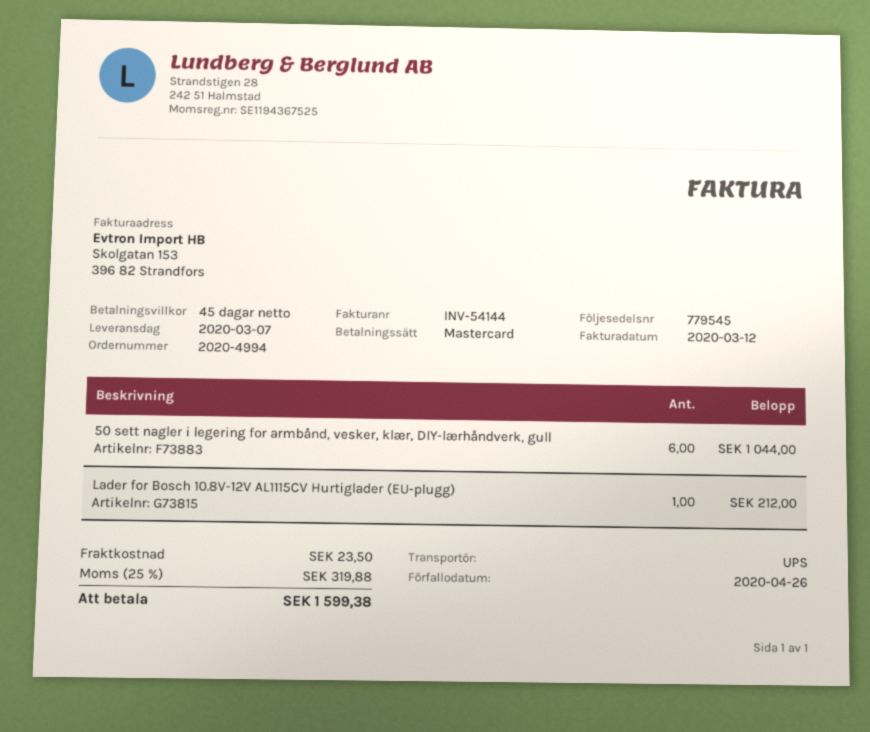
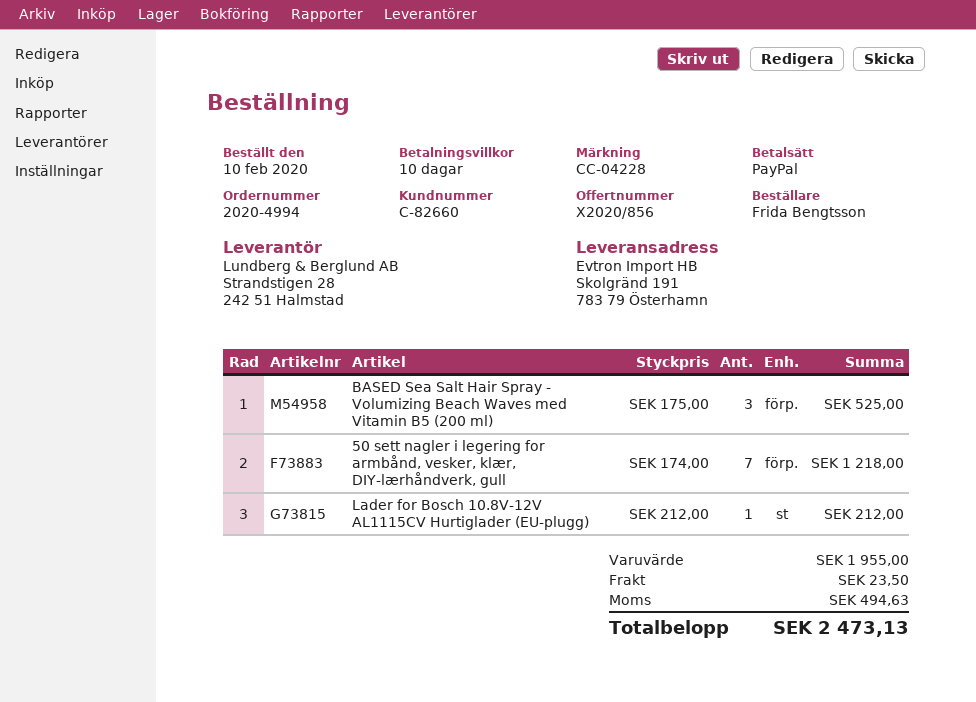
payment terms: 45 days -> 10 days
payment method: Mastercard -> PayPal
50 sett nagler i legering for armbånd, vesker, klær, DIY-lærhåndverk, gull: 6 for 1044.00 -> 7 for 1218.00
BASED Sea Salt Hair Spray - Volumizing Beach Waves med Vitamin B5 (200 ml): none -> 3 for 525.00
tax: 319.88 -> 494.63
total: 1599.38 -> 2473.13

